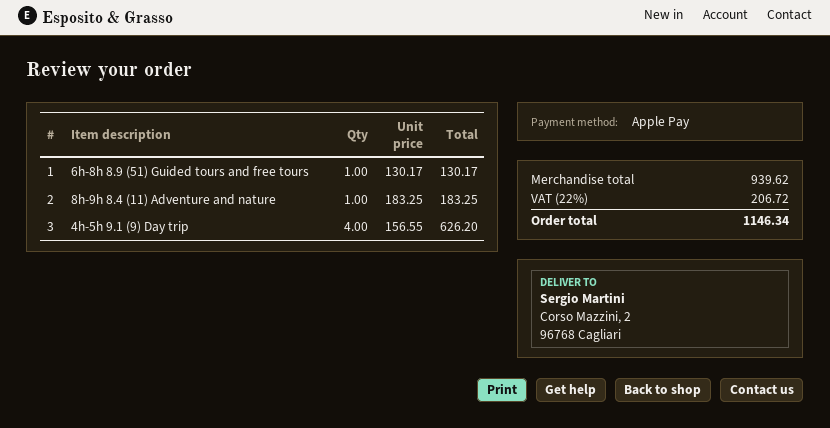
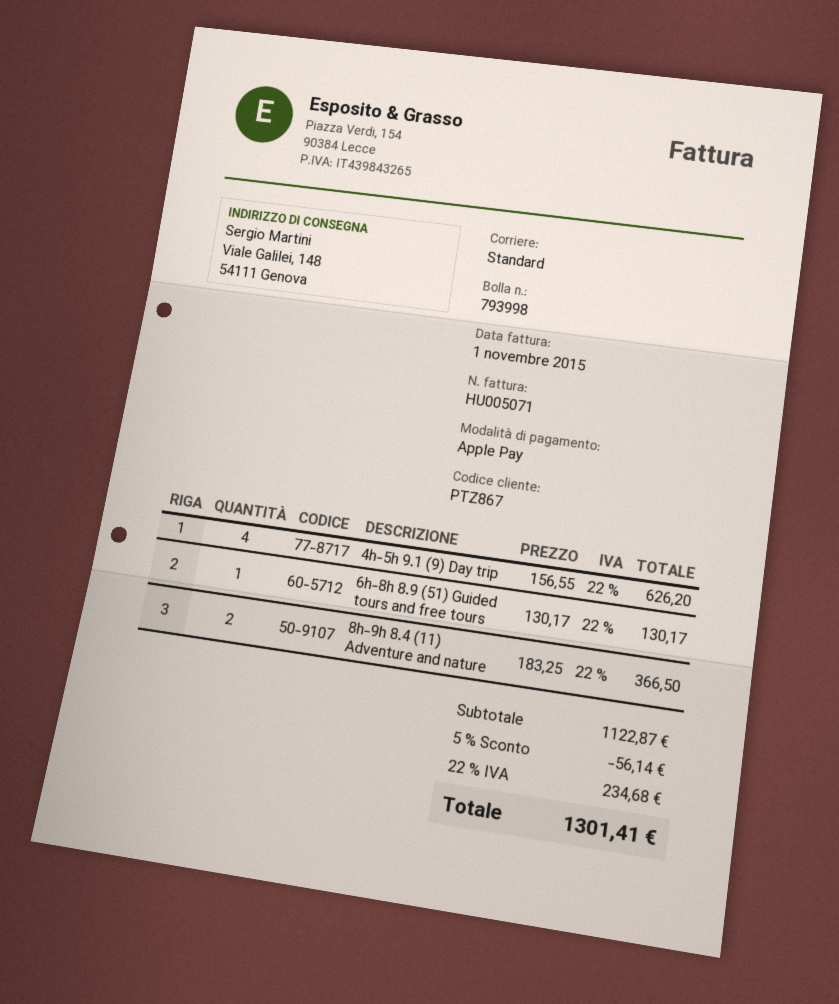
ship to: Corso Mazzini, 2, 96768 Cagliari -> Viale Galilei, 148, 54111 Genova
8h-9h 8.4 (11) Adventure and nature: 1 x 183.25 = 183.25 -> 2 x 183.25 = 366.50
subtotal: 939.62 -> 1122.87
discount: none -> 5% = 56.14
tax: 22% = 206.72 -> 22% = 234.68
total: 1146.34 -> 1301.41

